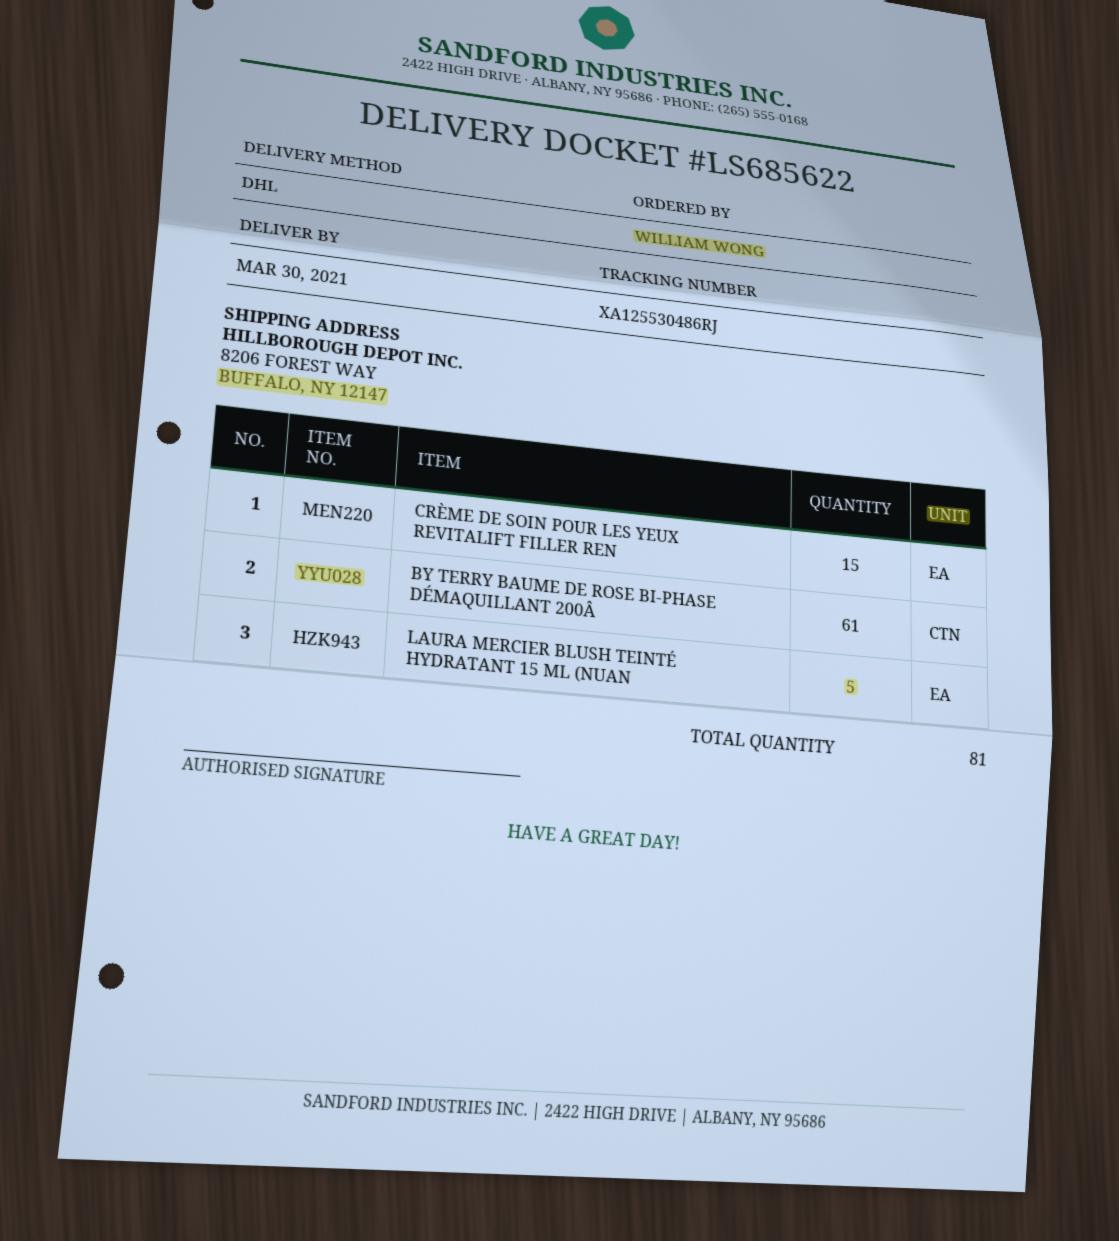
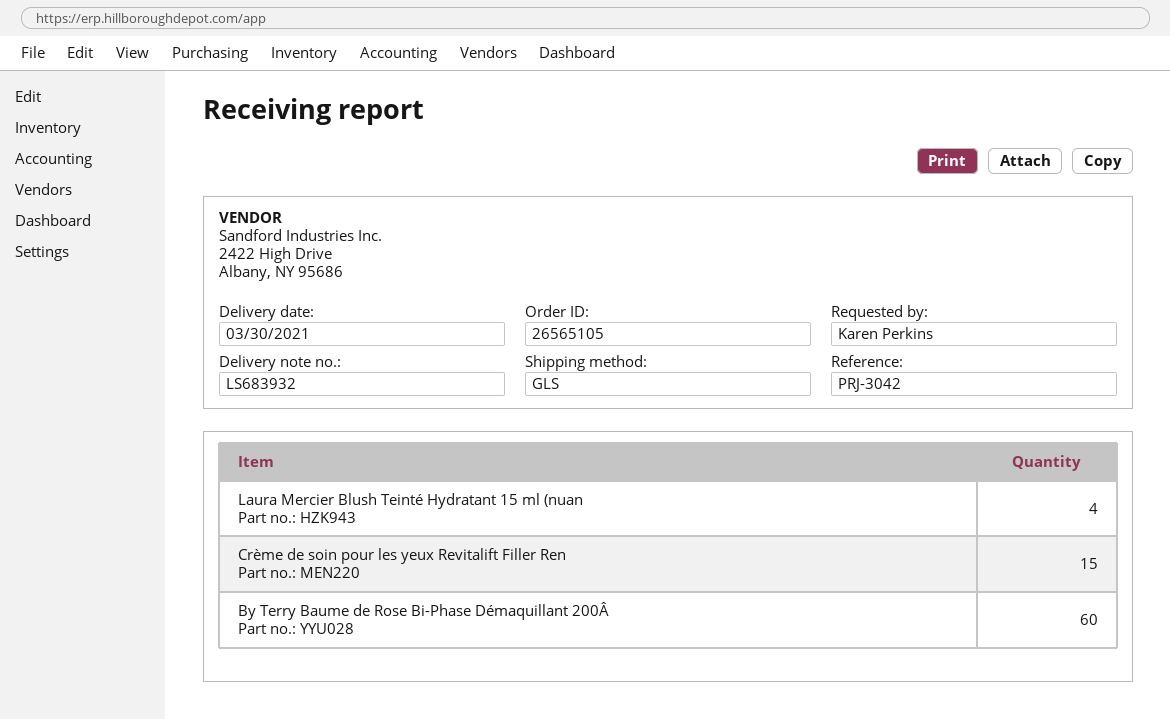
delivery note number: LS685622 -> LS683932
ordered by: WILLIAM WONG -> Karen Perkins
shipping method: DHL -> GLS
BY TERRY BAUME DE ROSE BI-PHASE DÉMAQUILLANT 200Â: 61 -> 60
LAURA MERCIER BLUSH TEINTÉ HYDRATANT 15 ML (NUAN: 5 -> 4

